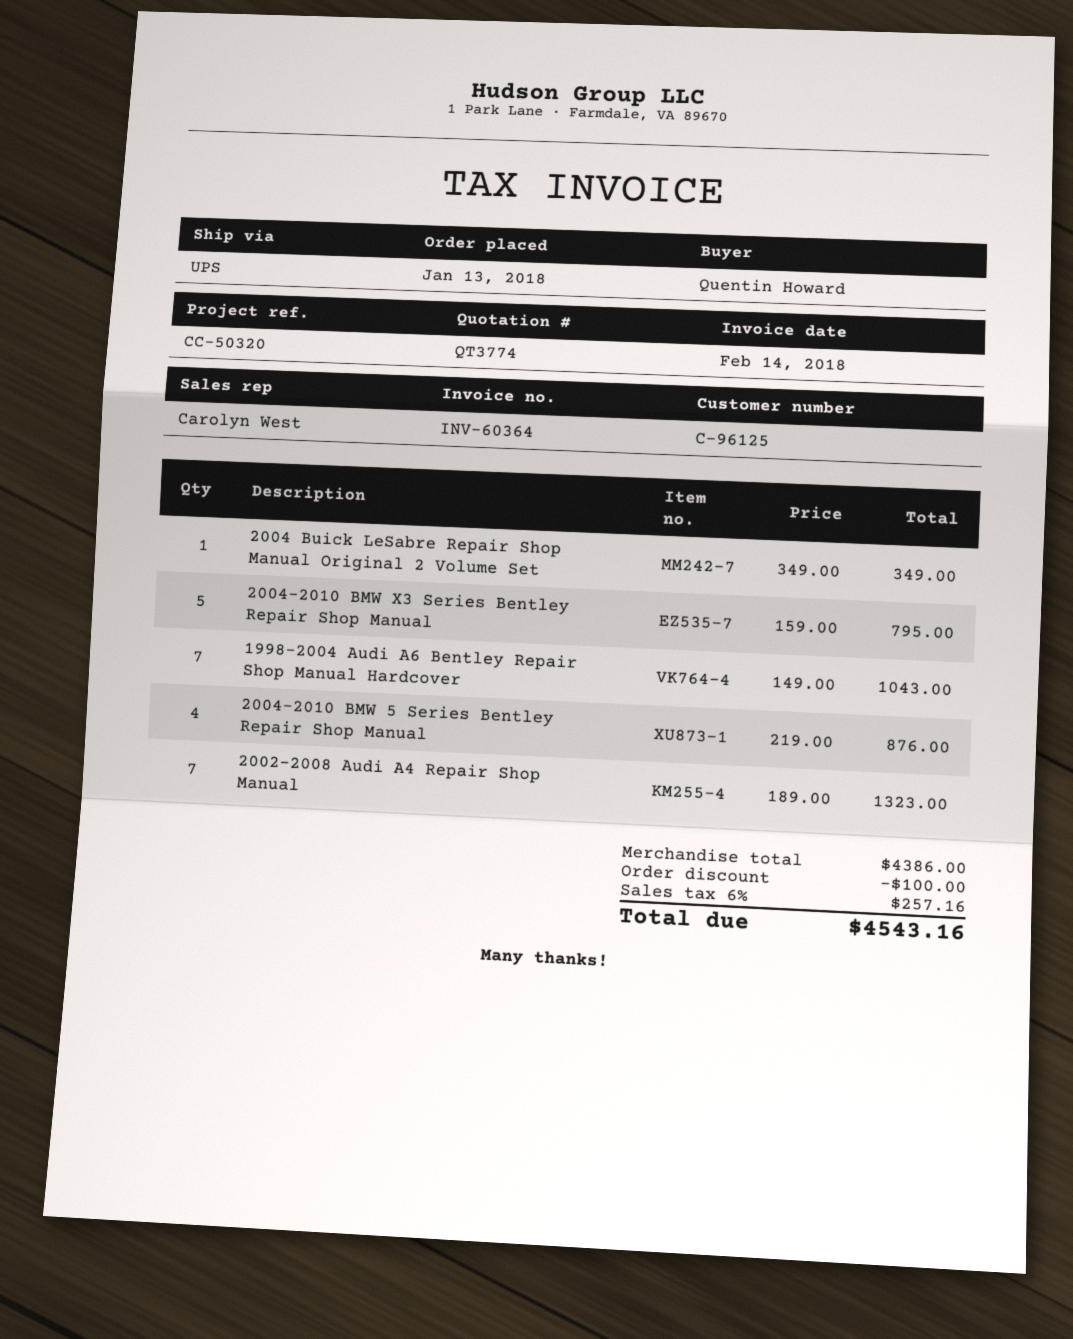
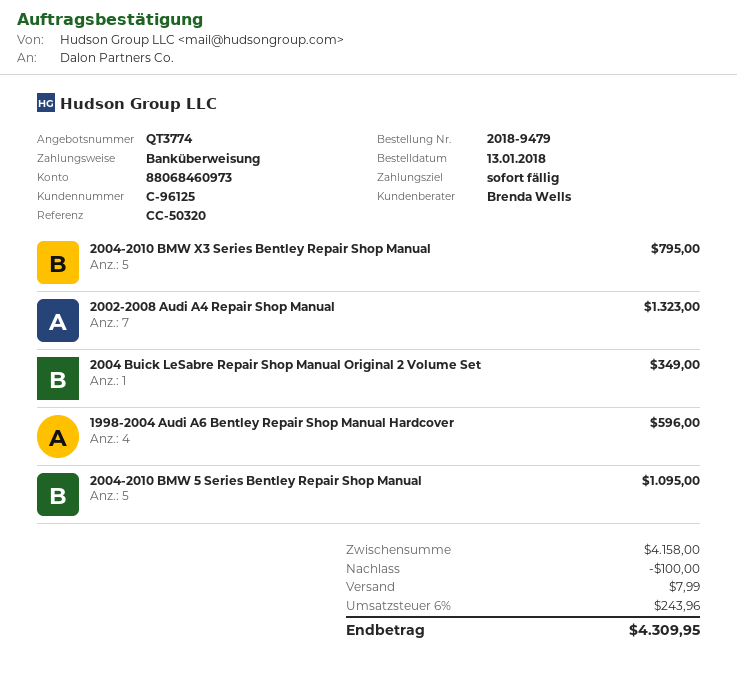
sales rep: Carolyn West -> Brenda Wells
1998-2004 Audi A6 Bentley Repair Shop Manual Hardcover: 7 for 1043.00 -> 4 for 596.00
2004-2010 BMW 5 Series Bentley Repair Shop Manual: 4 for 876.00 -> 5 for 1095.00
subtotal: 4386.00 -> 4158.00
shipping: none -> 7.99
tax: 6% = 257.16 -> 6% = 243.96
total: 4543.16 -> 4309.95

